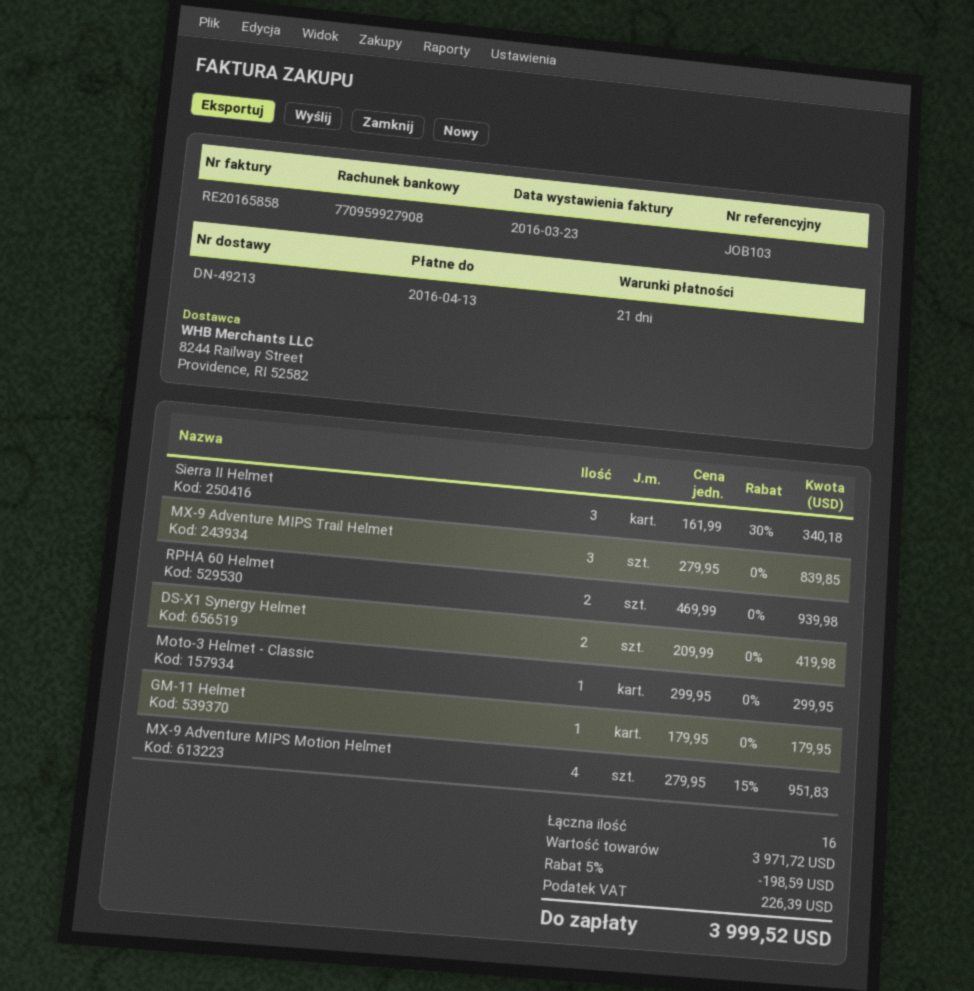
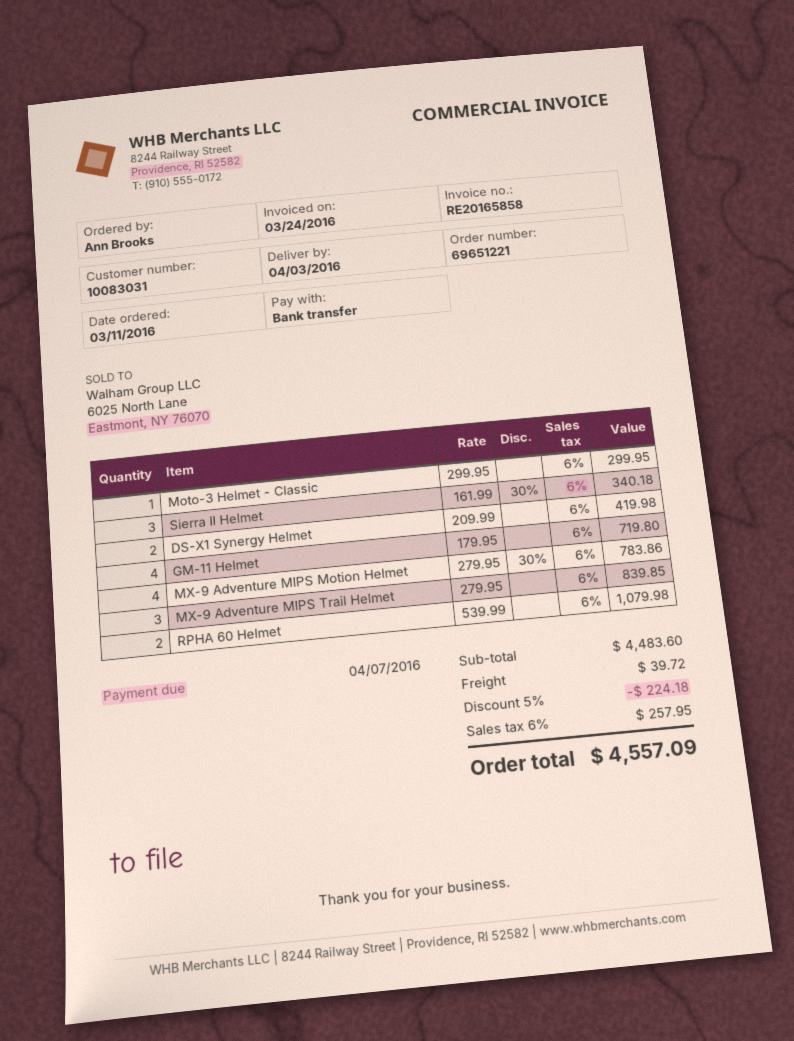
invoice date: 2016-03-23 -> 2016-03-24
due date: 2016-04-13 -> 2016-04-07
RPHA 60 Helmet: 2 x 469.99 = 939.98 -> 2 x 539.99 = 1079.98
GM-11 Helmet: 1 x 179.95 = 179.95 -> 4 x 179.95 = 719.80
MX-9 Adventure MIPS Motion Helmet: 4 x 279.95 - 15% = 951.83 -> 4 x 279.95 - 30% = 783.86
subtotal: 3971.72 -> 4483.60
discount: 5% = 198.59 -> 5% = 224.18
shipping: none -> 39.72
tax: 226.39 -> 257.95
total: 3999.52 -> 4557.09

